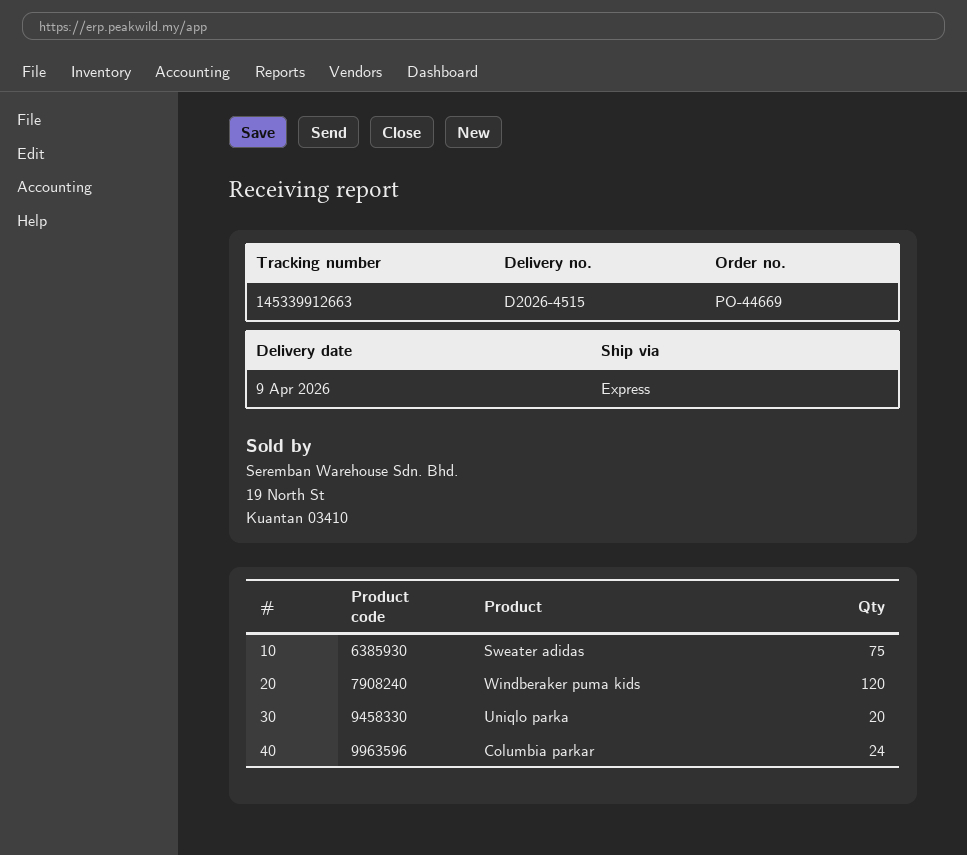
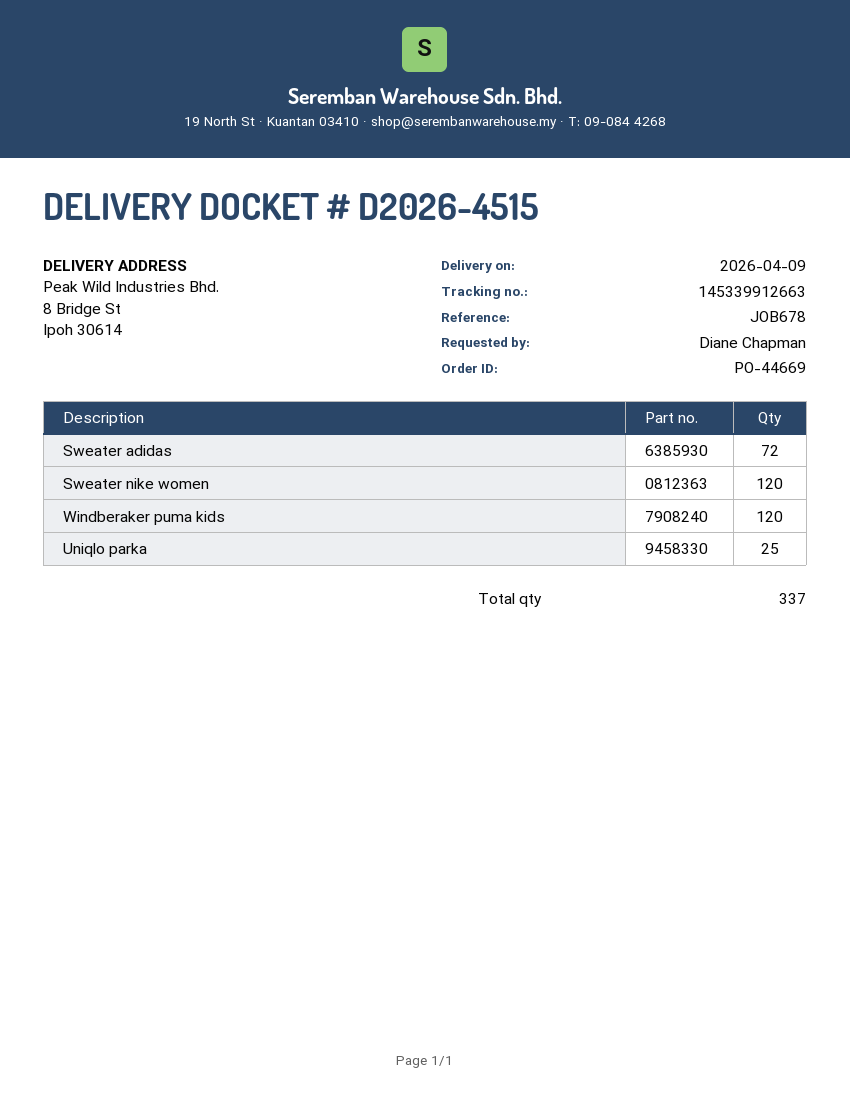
Sweater adidas: 75 -> 72
Uniqlo parka: 20 -> 25
Columbia parkar: 24 -> none
Sweater nike women: none -> 120

